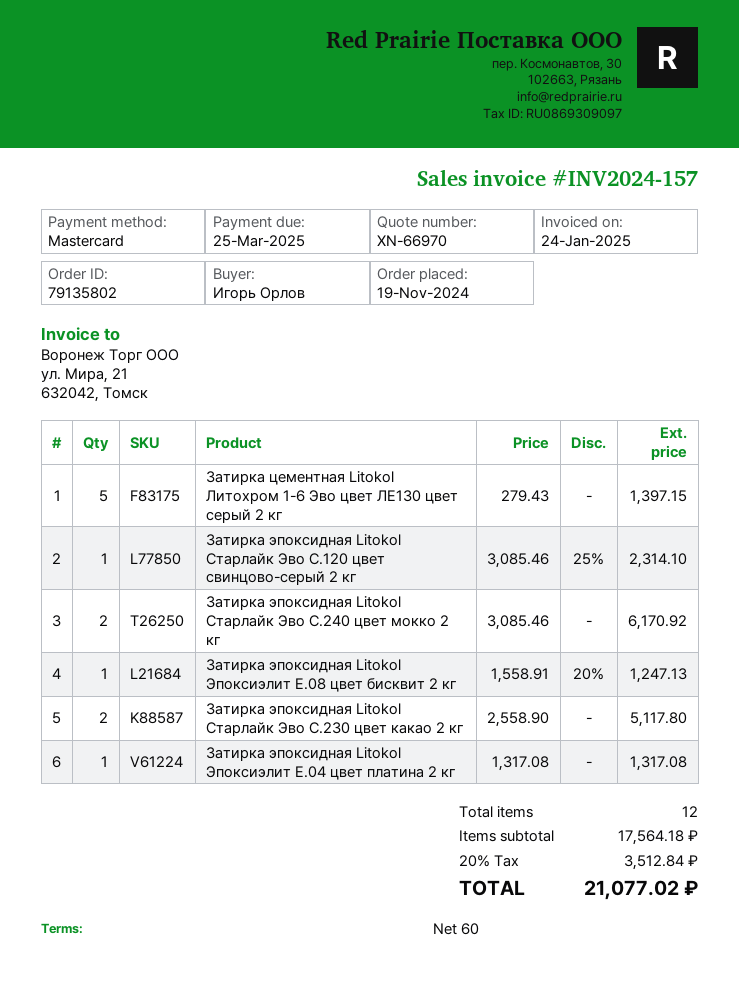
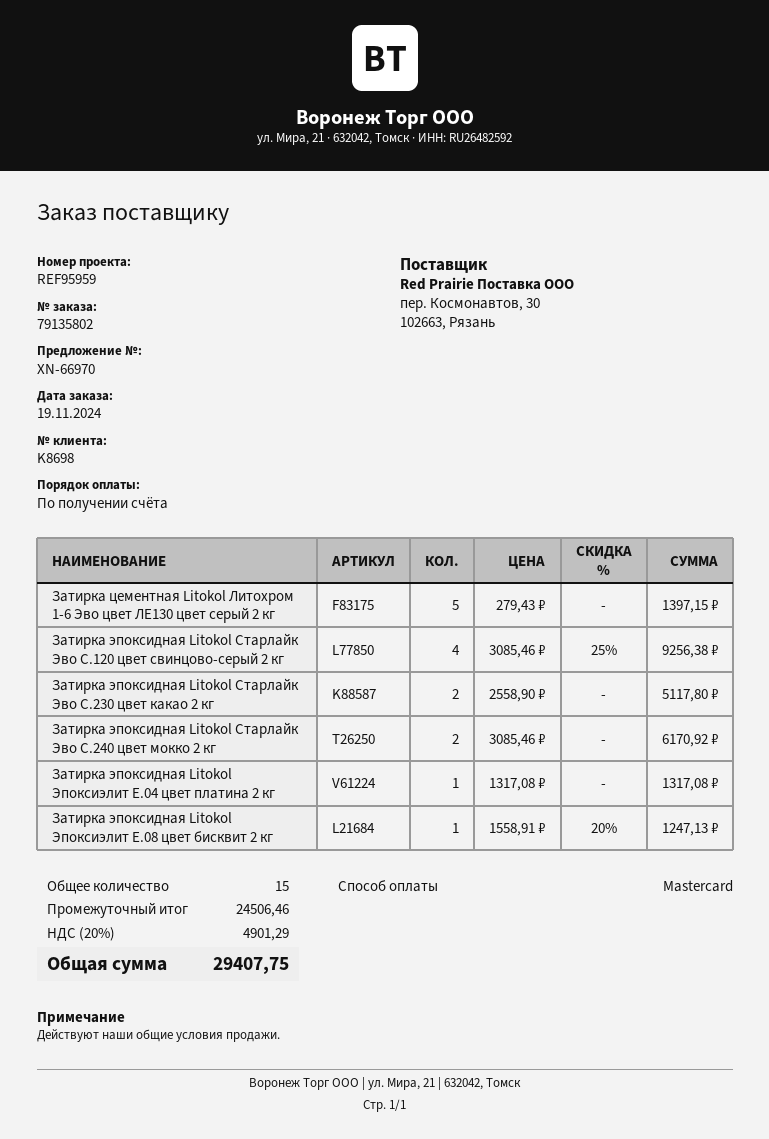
payment terms: 60 days -> on receipt
Затирка эпоксидная Litokol Старлайк Эво С.120 цвет свинцово-серый 2 кг: 1 x 3085.46 - 25% = 2314.10 -> 4 x 3085.46 - 25% = 9256.38
total quantity: 12 -> 15
subtotal: 17564.18 -> 24506.46
tax: 20% = 3512.84 -> 20% = 4901.29
total: 21077.02 -> 29407.75

